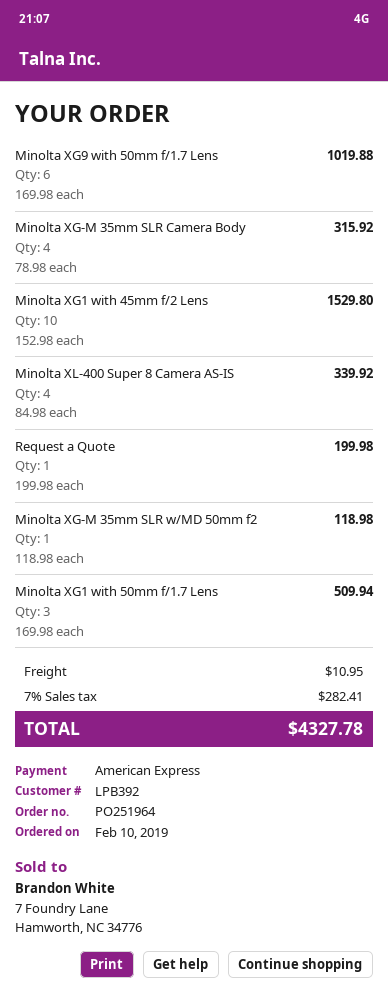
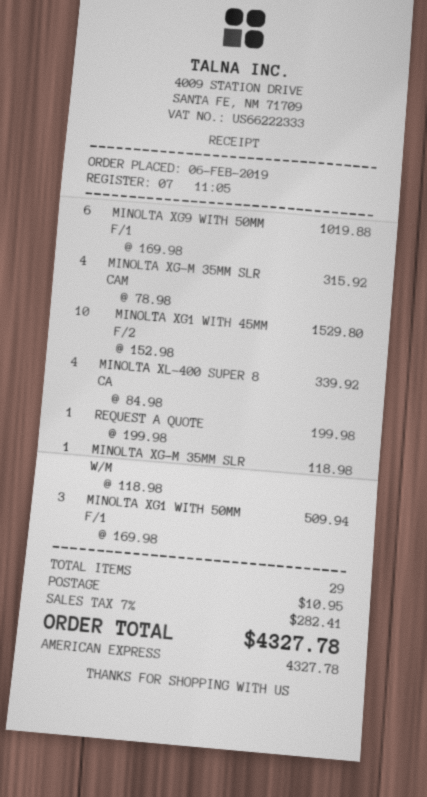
order date: 2019-02-10 -> 2019-02-06

